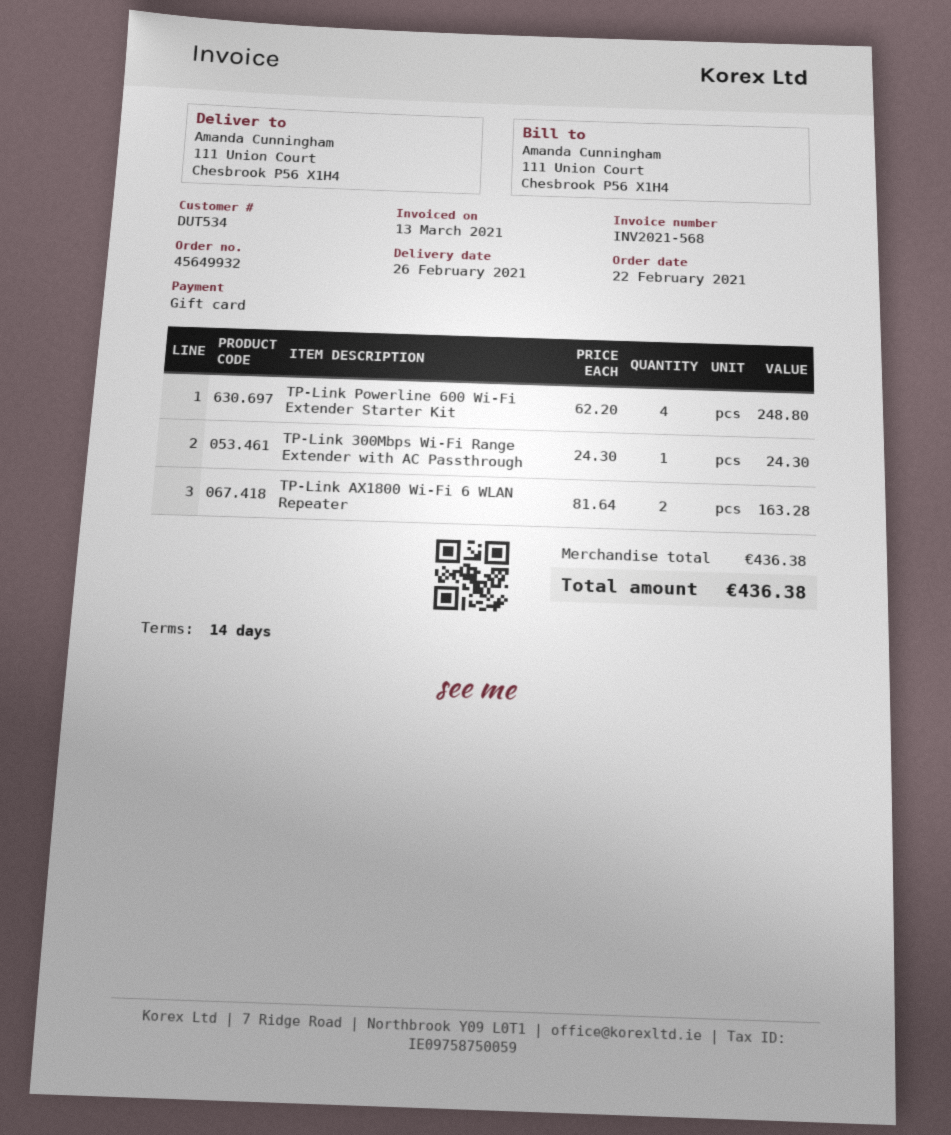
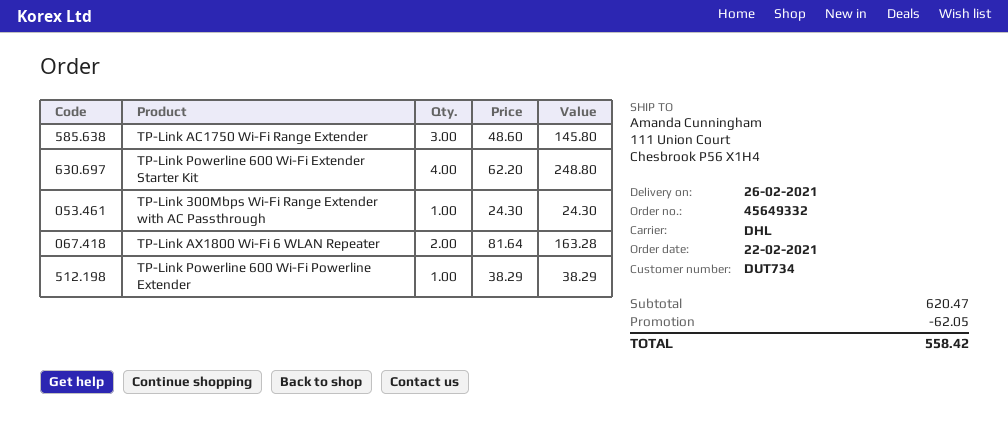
order number: 45649932 -> 45649332
customer number: DUT534 -> DUT734
TP-Link AC1750 Wi-Fi Range Extender: none -> 3 x 48.60 = 145.80
TP-Link Powerline 600 Wi-Fi Powerline Extender: none -> 1 x 38.29 = 38.29
subtotal: 436.38 -> 620.47
discount: none -> 62.05
total: 436.38 -> 558.42

